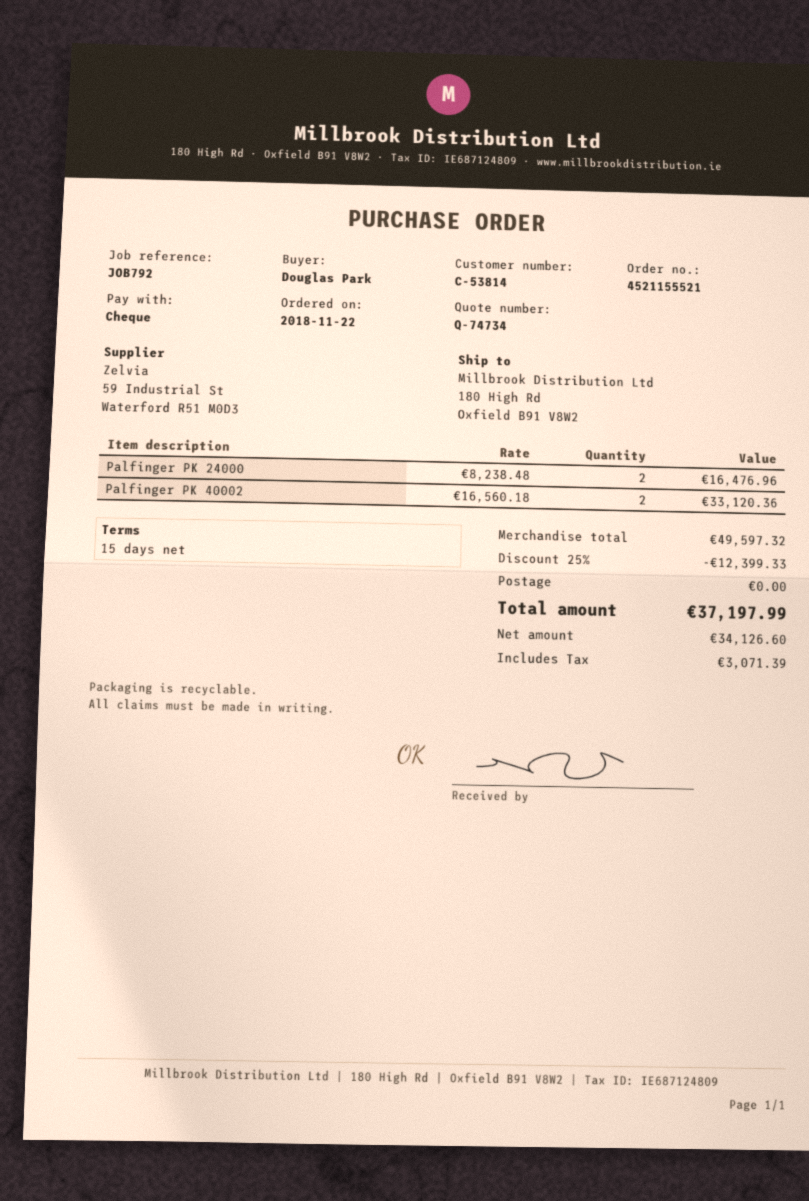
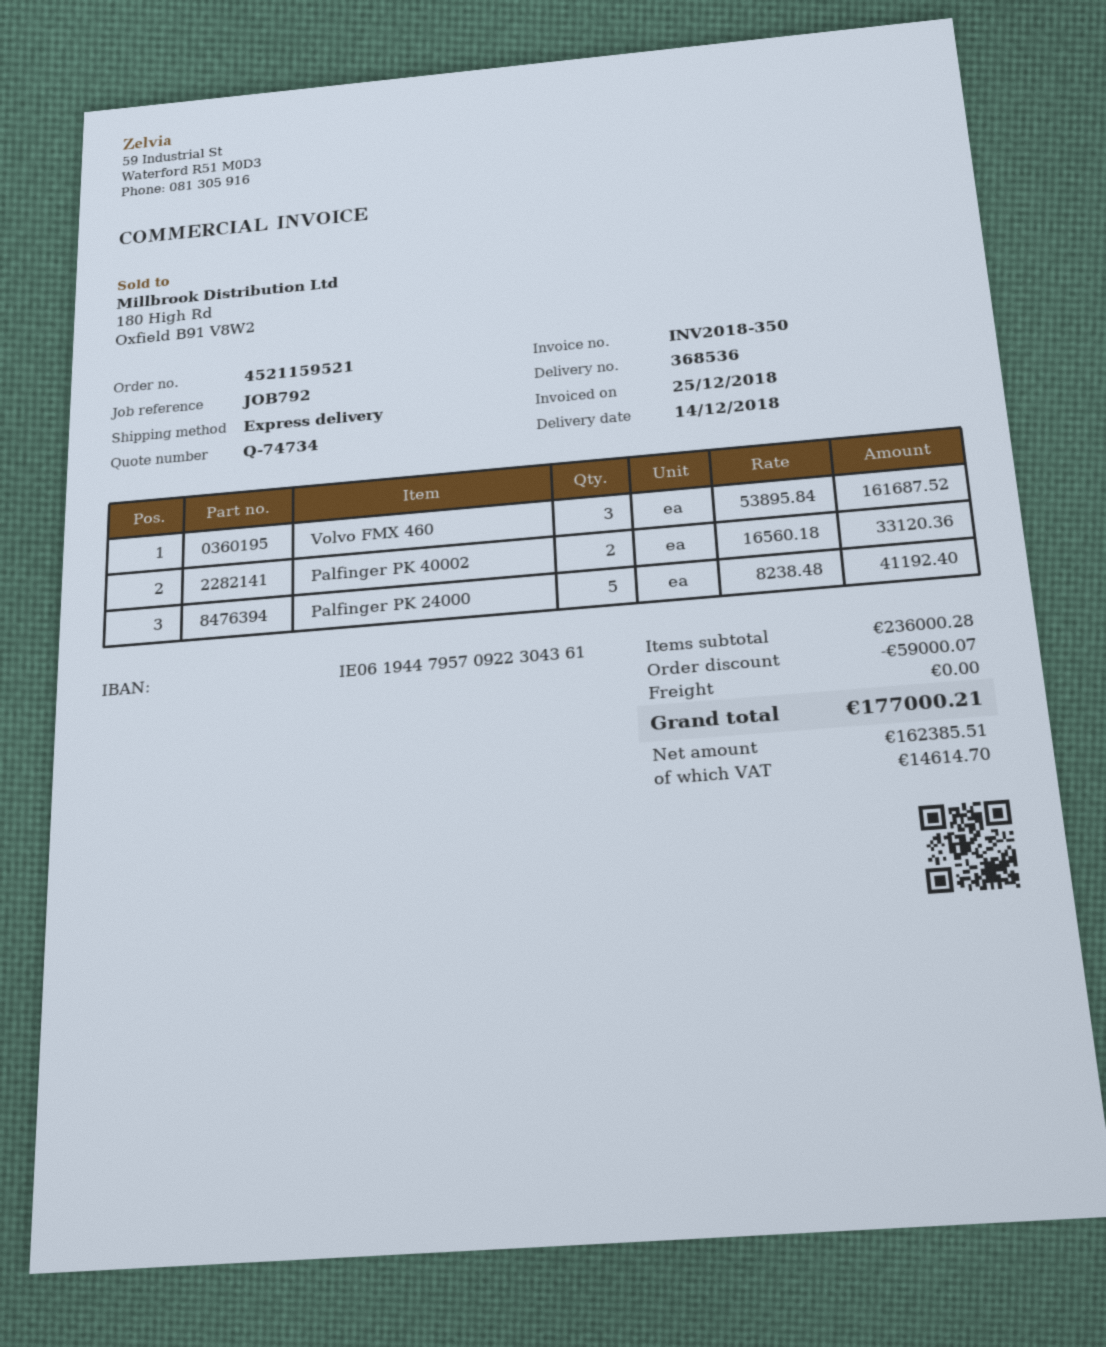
order number: 4521155521 -> 4521159521
Palfinger PK 24000: 2 x 8238.48 = 16476.96 -> 5 x 8238.48 = 41192.40
Volvo FMX 460: none -> 3 x 53895.84 = 161687.52
subtotal: 49597.32 -> 236000.28
discount: 12399.33 -> 59000.07
net: 34126.60 -> 162385.51
tax: 3071.39 -> 14614.70
total: 37197.99 -> 177000.21

